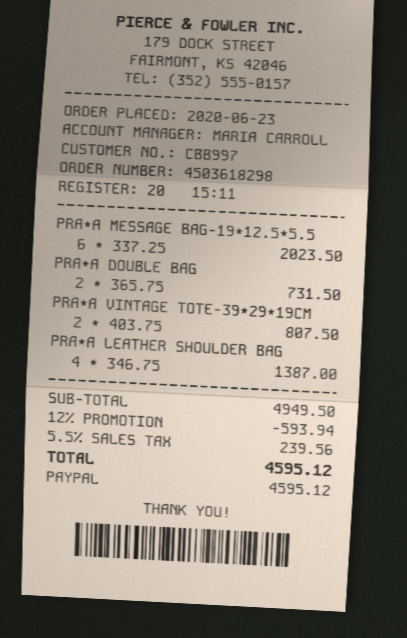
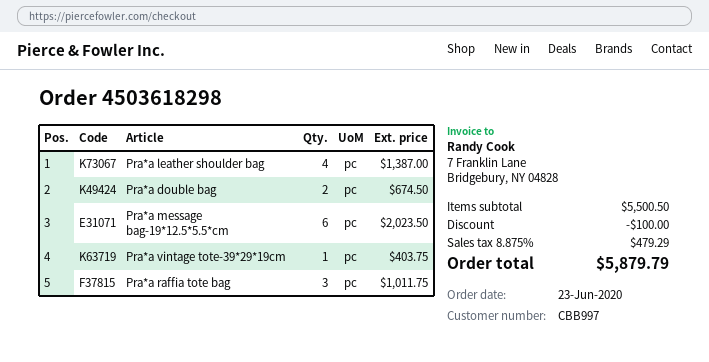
PRA*A DOUBLE BAG: 2 for 731.50 -> 2 for 674.50
PRA*A VINTAGE TOTE-39*29*19CM: 2 for 807.50 -> 1 for 403.75
Pra*a raffia tote bag: none -> 3 for 1011.75
subtotal: 4949.50 -> 5500.50
discount: 593.94 -> 100.00
tax: 5.5% = 239.56 -> 8.875% = 479.29
total: 4595.12 -> 5879.79

